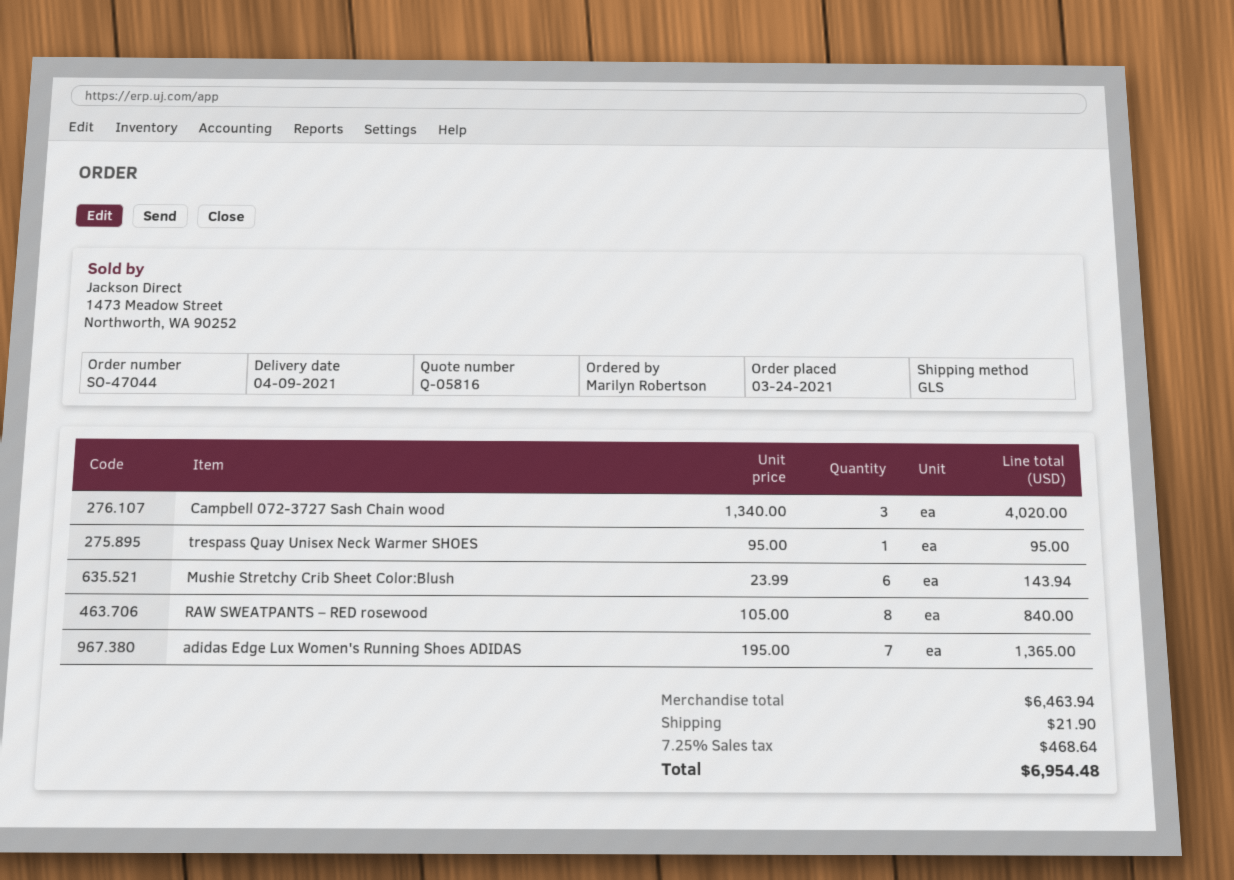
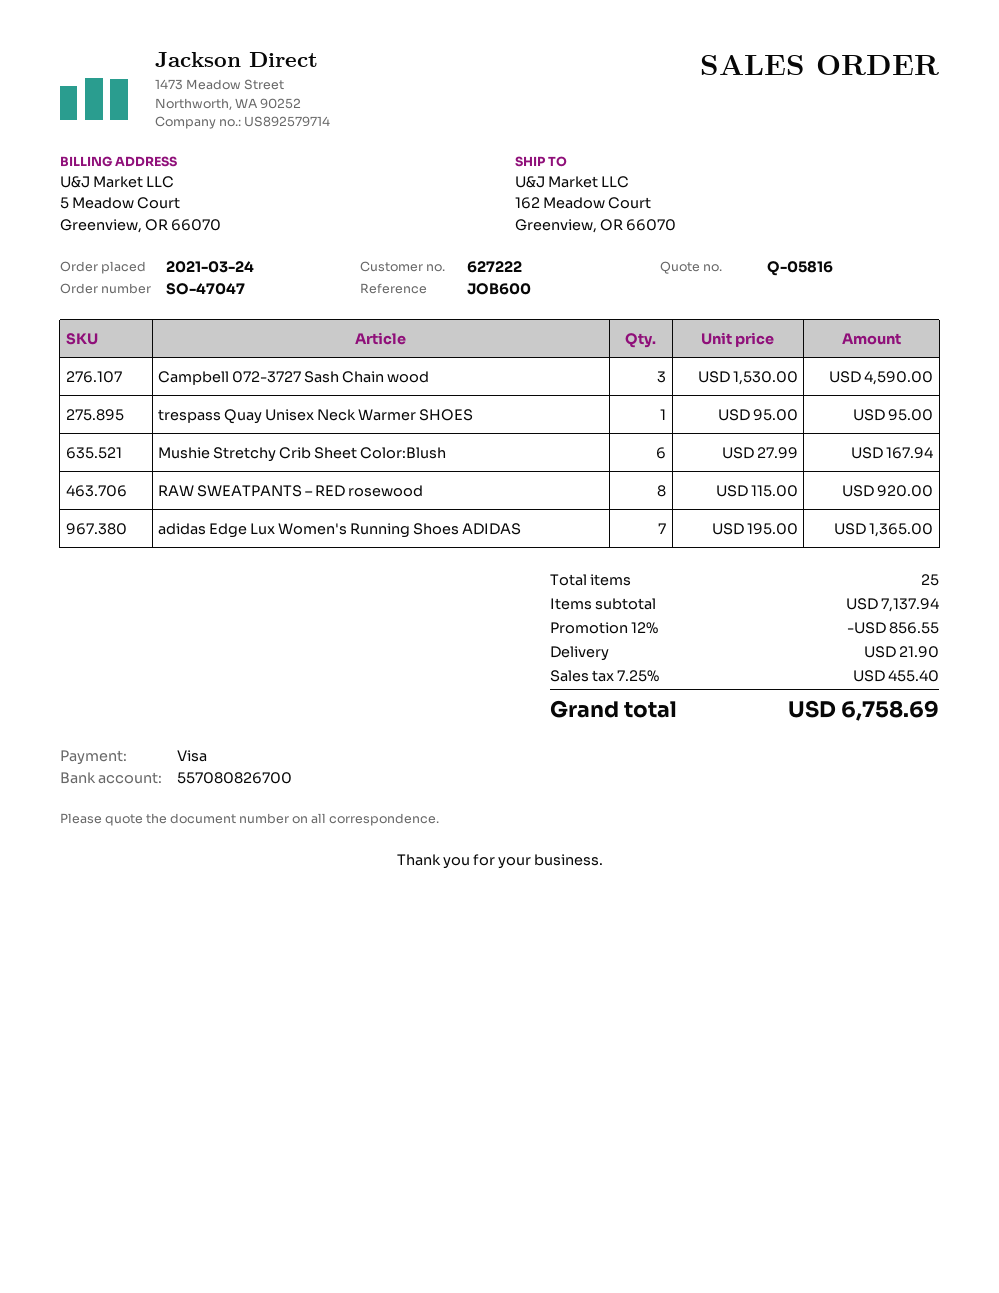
order number: SO-47044 -> SO-47047
Campbell 072-3727 Sash Chain wood: 3 x 1340.00 = 4020.00 -> 3 x 1530.00 = 4590.00
Mushie Stretchy Crib Sheet Color:Blush: 6 x 23.99 = 143.94 -> 6 x 27.99 = 167.94
RAW SWEATPANTS – RED rosewood: 8 x 105.00 = 840.00 -> 8 x 115.00 = 920.00
subtotal: 6463.94 -> 7137.94
discount: none -> 12% = 856.55
tax: 7.25% = 468.64 -> 7.25% = 455.40
total: 6954.48 -> 6758.69

